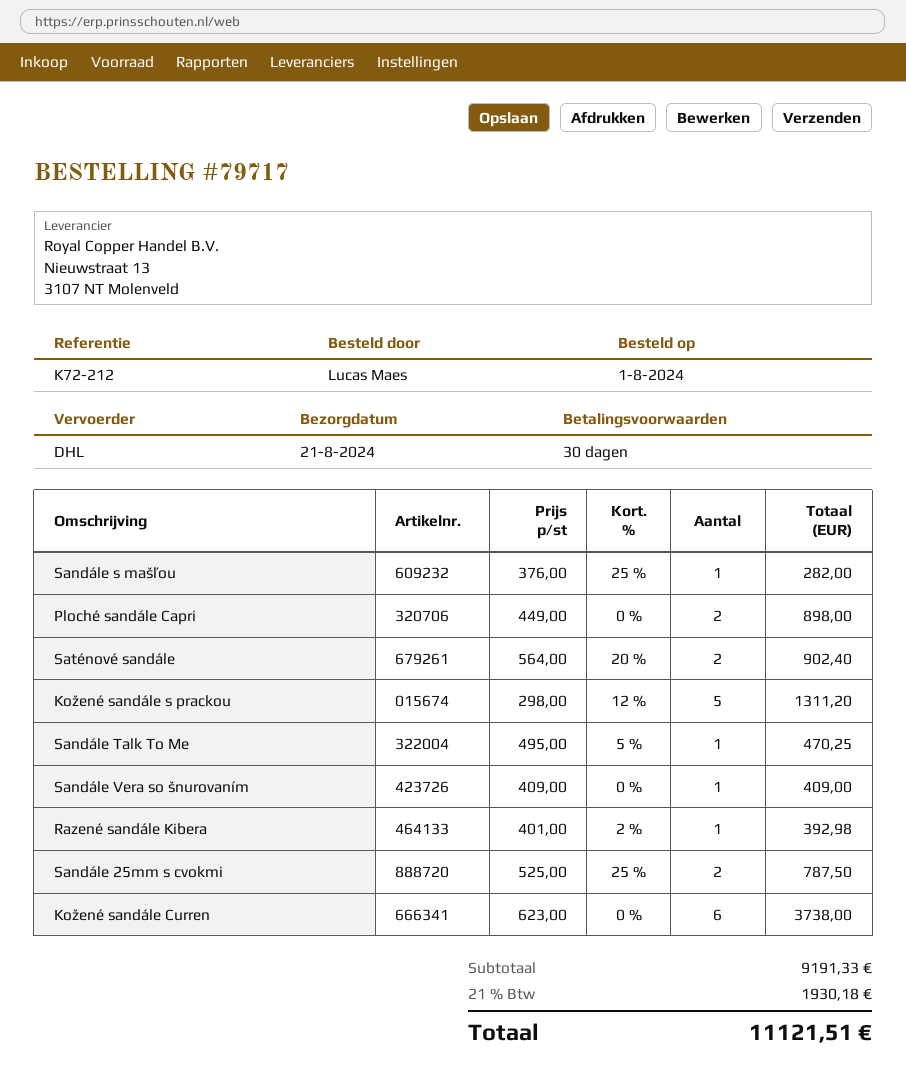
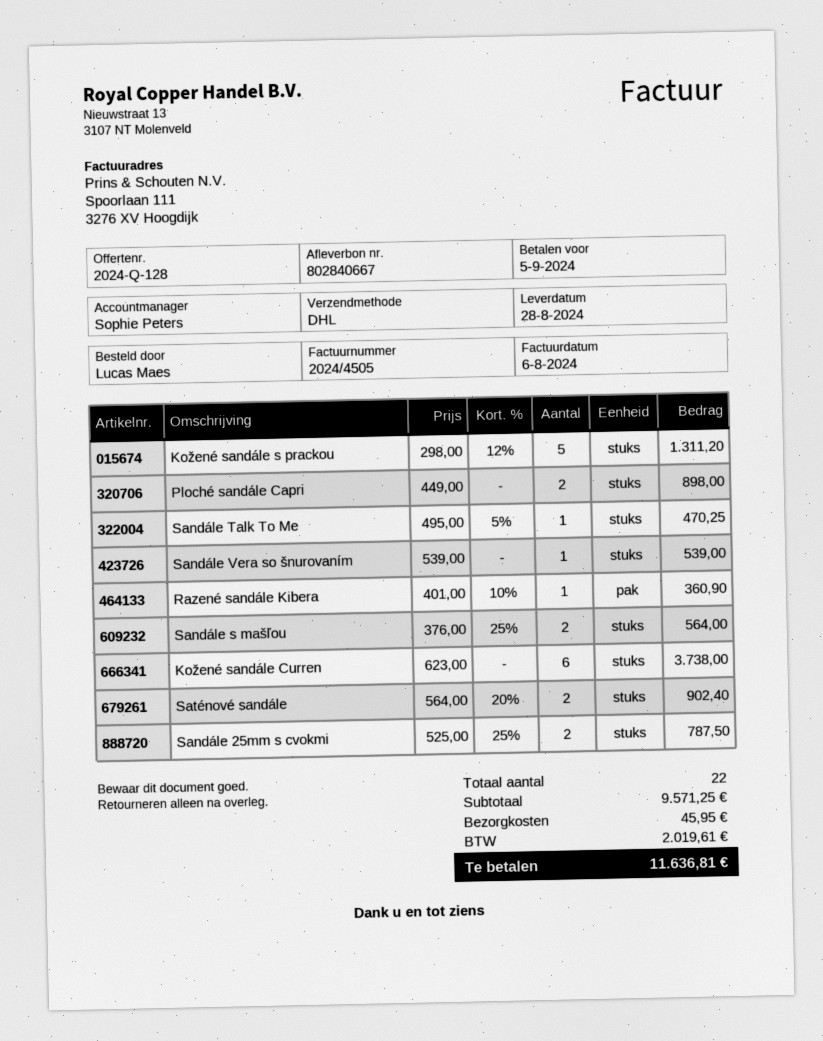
delivery date: 2024-08-21 -> 2024-08-28
Sandále s mašľou: 1 x 376.00 - 25% = 282.00 -> 2 x 376.00 - 25% = 564.00
Sandále Vera so šnurovaním: 1 x 409.00 = 409.00 -> 1 x 539.00 = 539.00
Razené sandále Kibera: 1 x 401.00 - 2% = 392.98 -> 1 x 401.00 - 10% = 360.90
subtotal: 9191.33 -> 9571.25
shipping: none -> 45.95
tax: 1930.18 -> 2019.61
total: 11121.51 -> 11636.81

